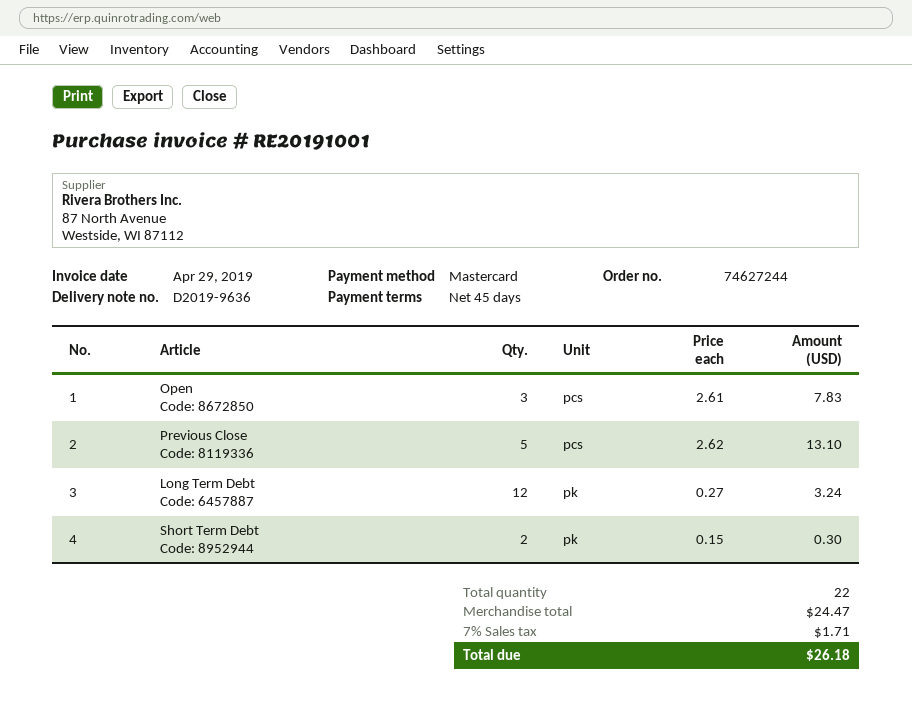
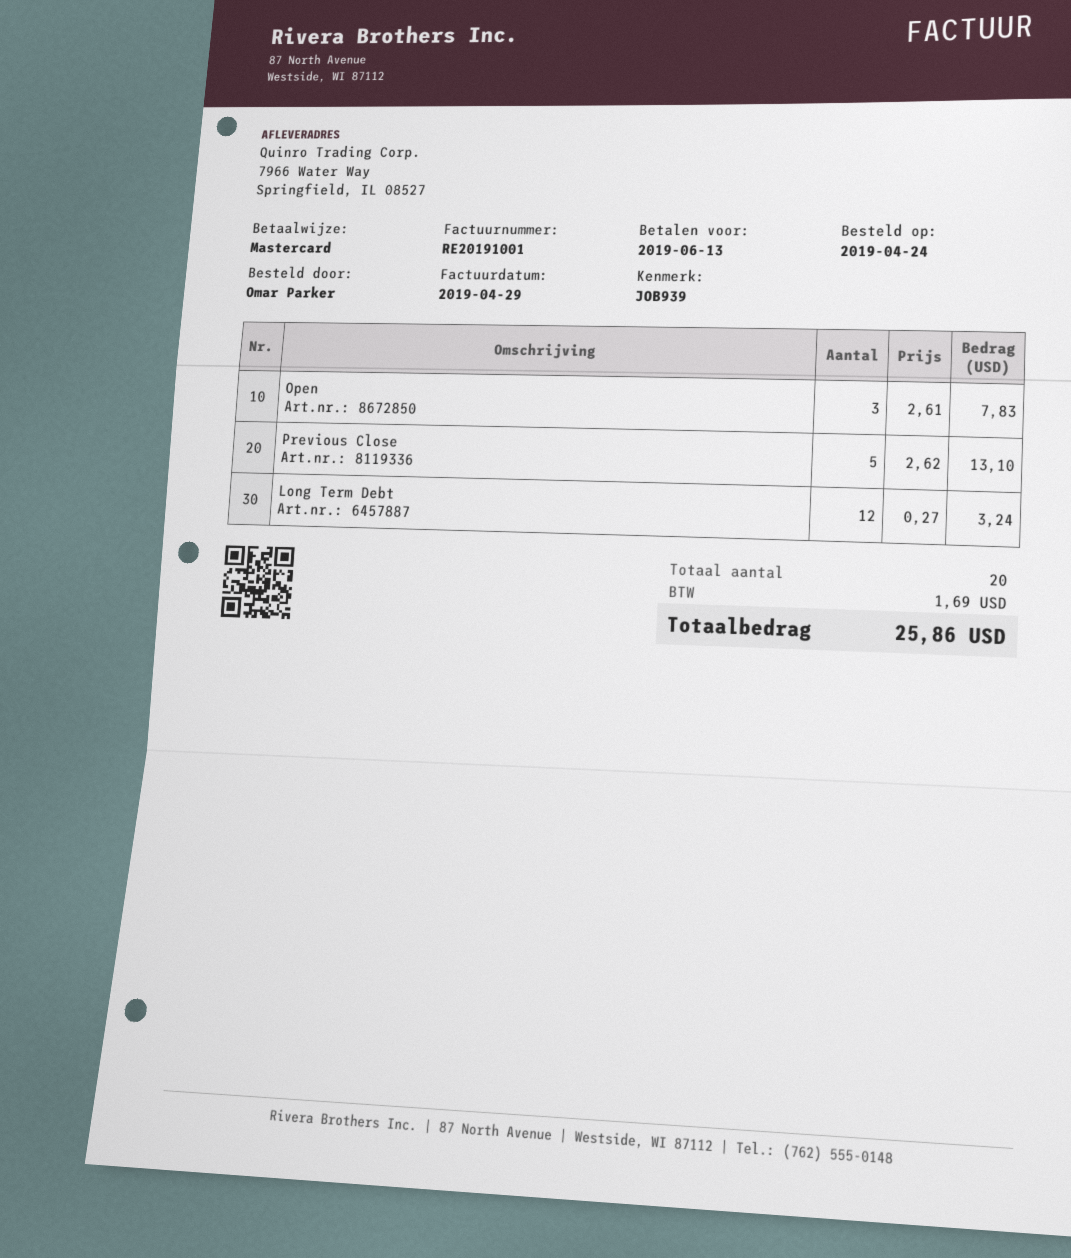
Short Term Debt: 2 x 0.15 = 0.30 -> none
total quantity: 22 -> 20
tax: 1.71 -> 1.69
total: 26.18 -> 25.86

